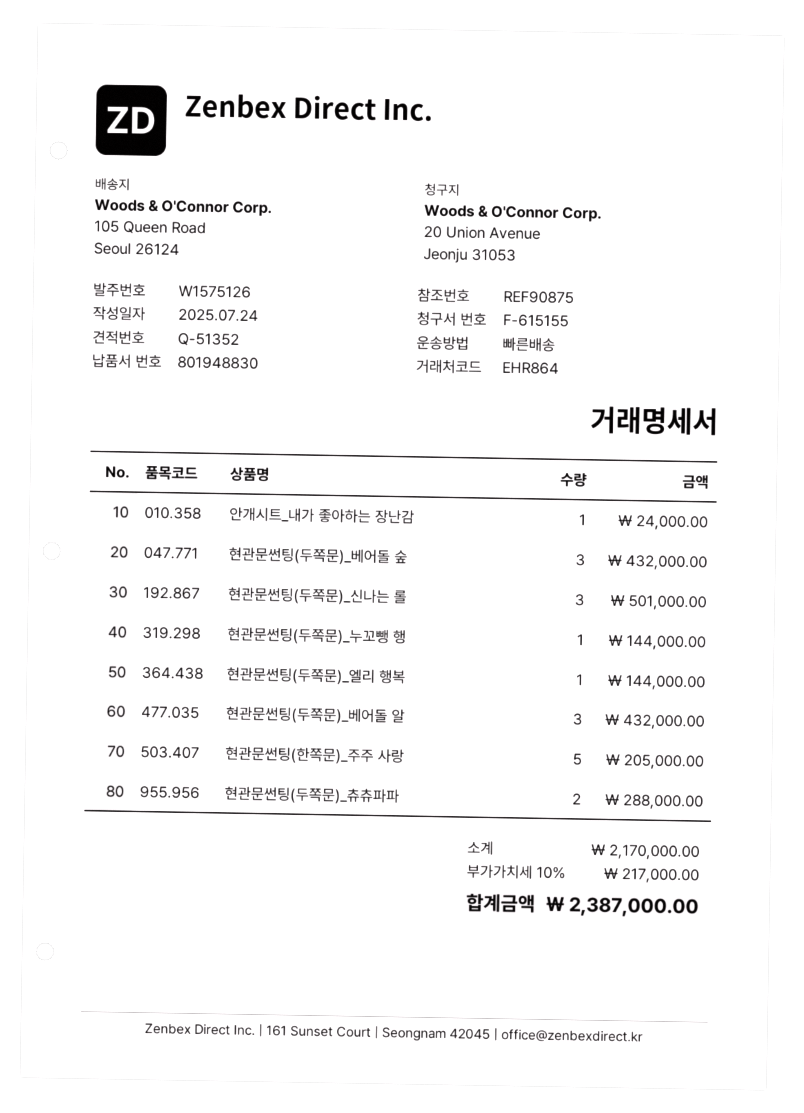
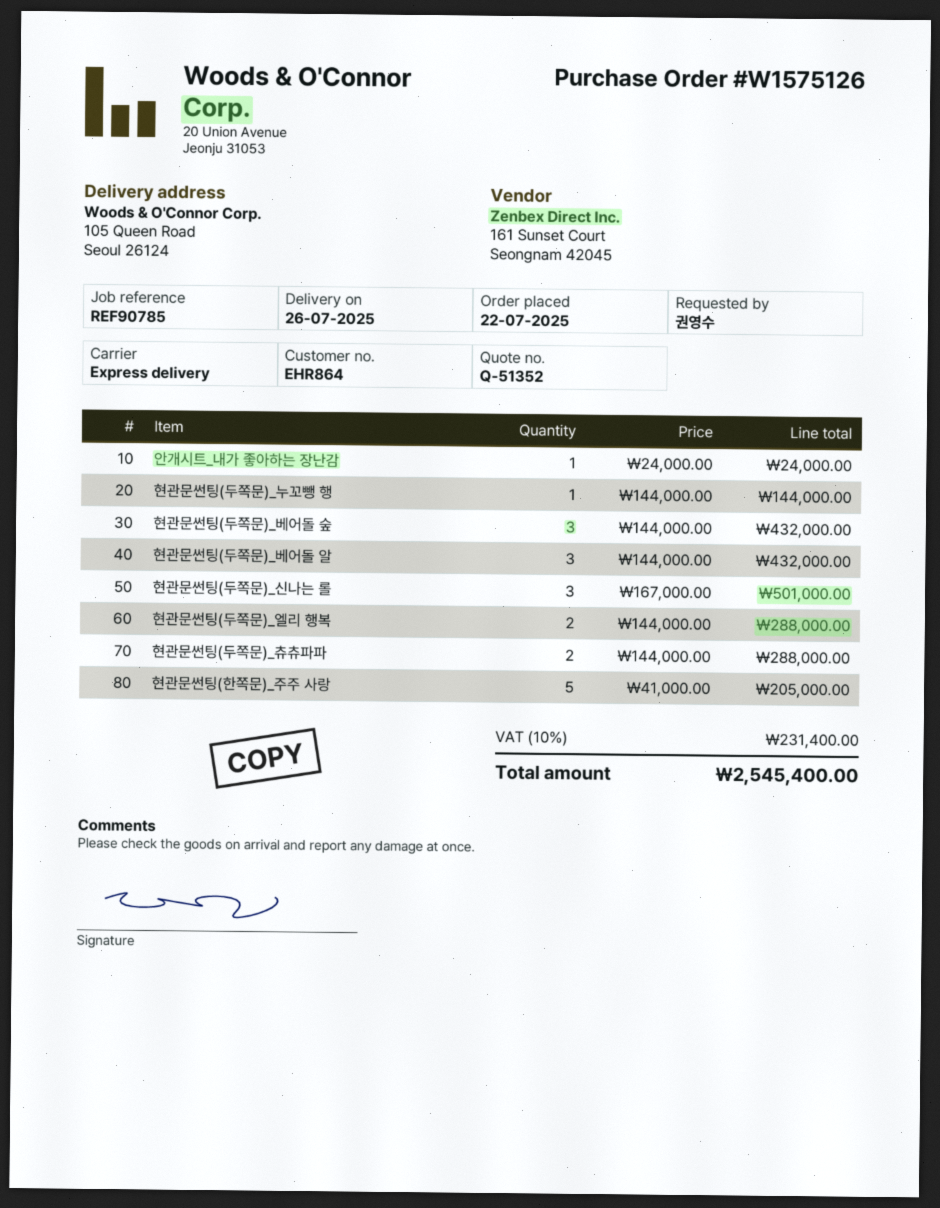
reference: REF90875 -> REF90785
현관문썬팅(두쪽문)_엘리 행복: 1 for 144000.00 -> 2 for 288000.00
tax: 10% = 217000.00 -> 10% = 231400.00
total: 2387000.00 -> 2545400.00

